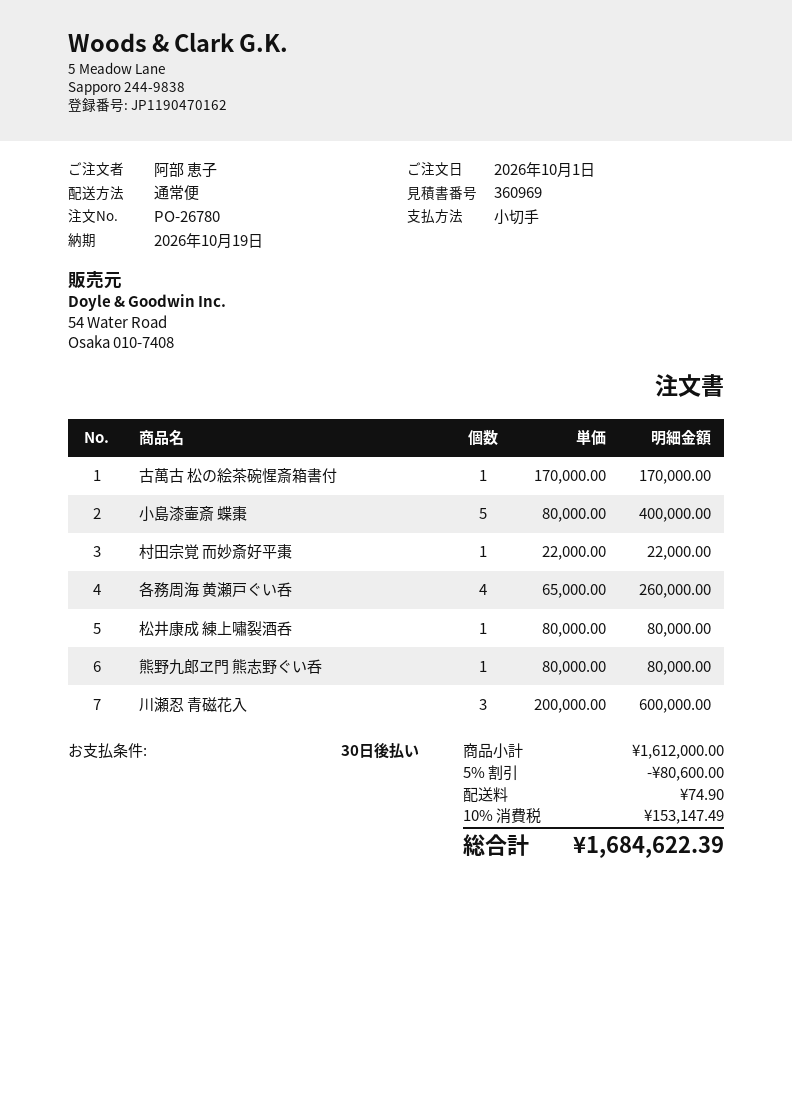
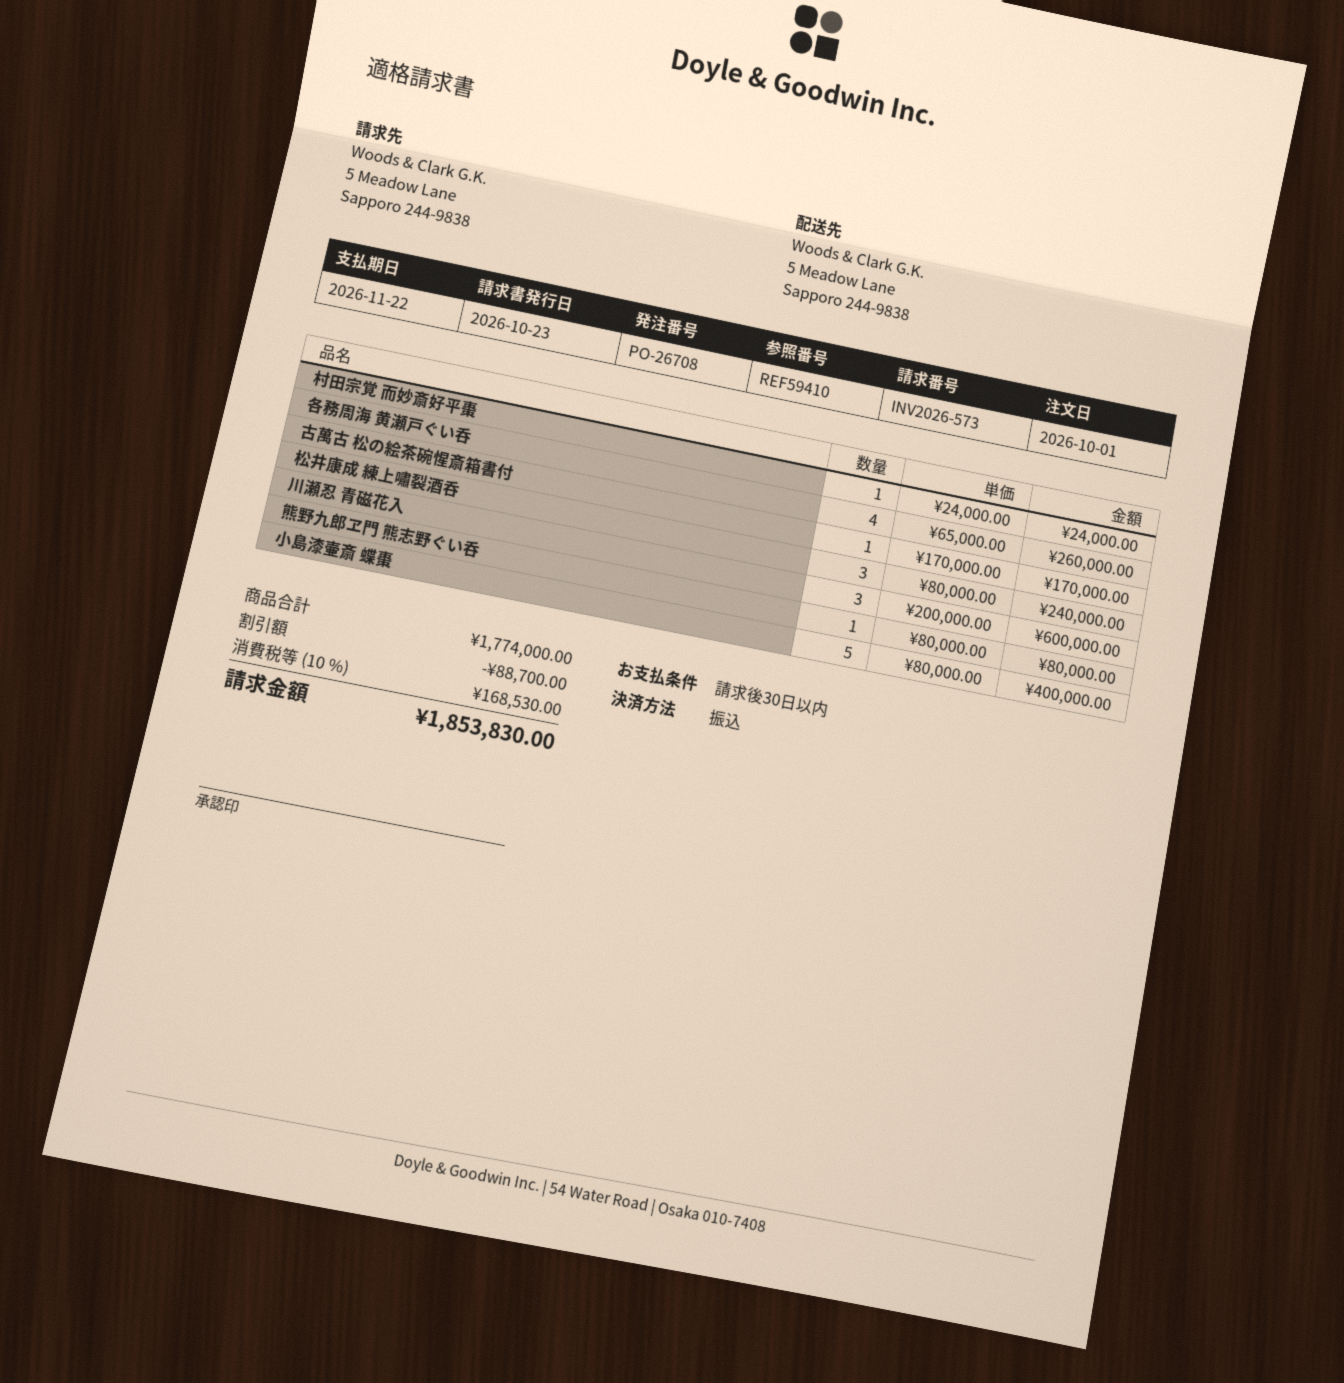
order number: PO-26780 -> PO-26708
payment method: cheque -> bank transfer
村田宗覚 而妙斎好平棗: 1 x 22000.00 = 22000.00 -> 1 x 24000.00 = 24000.00
松井康成 練上嘯裂酒呑: 1 x 80000.00 = 80000.00 -> 3 x 80000.00 = 240000.00
subtotal: 1612000.00 -> 1774000.00
discount: 80600.00 -> 88700.00
shipping: 74.90 -> none
tax: 10% = 153147.49 -> 10% = 168530.00
total: 1684622.39 -> 1853830.00

